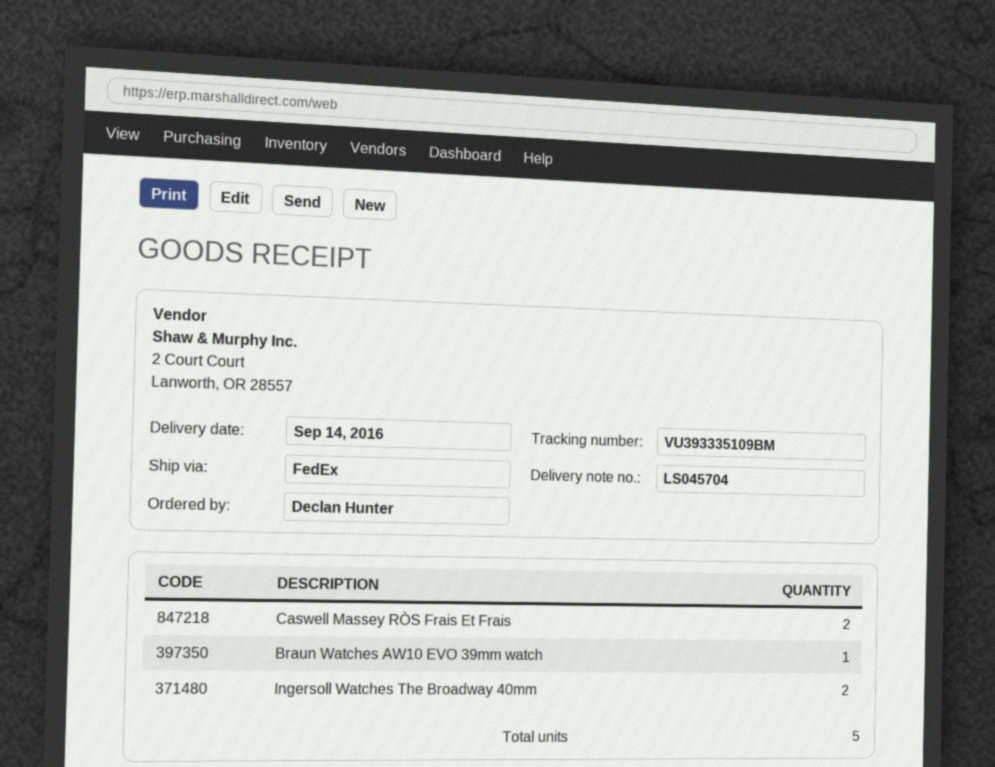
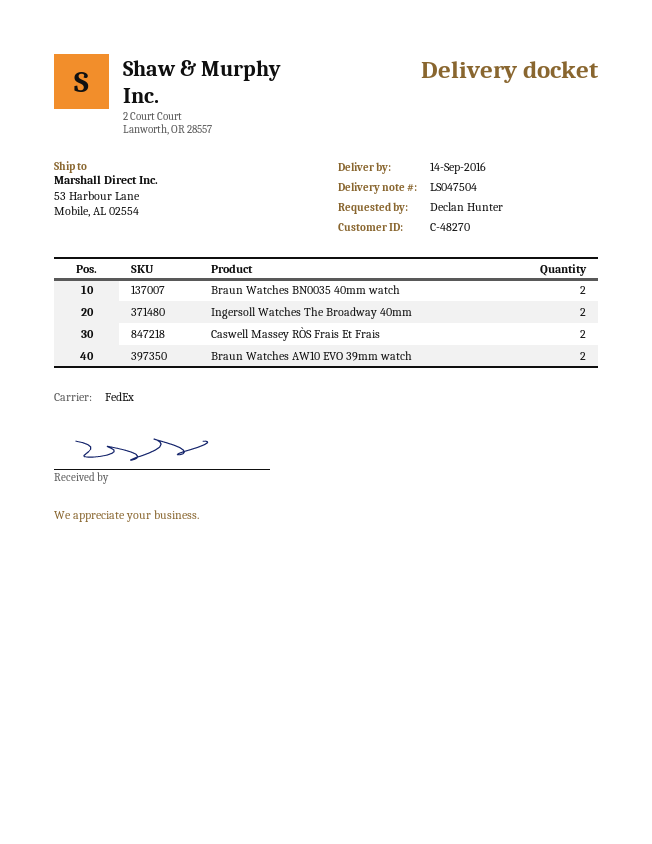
delivery note number: LS045704 -> LS047504
Braun Watches AW10 EVO 39mm watch: 1 -> 2
Braun Watches BN0035 40mm watch: none -> 2

